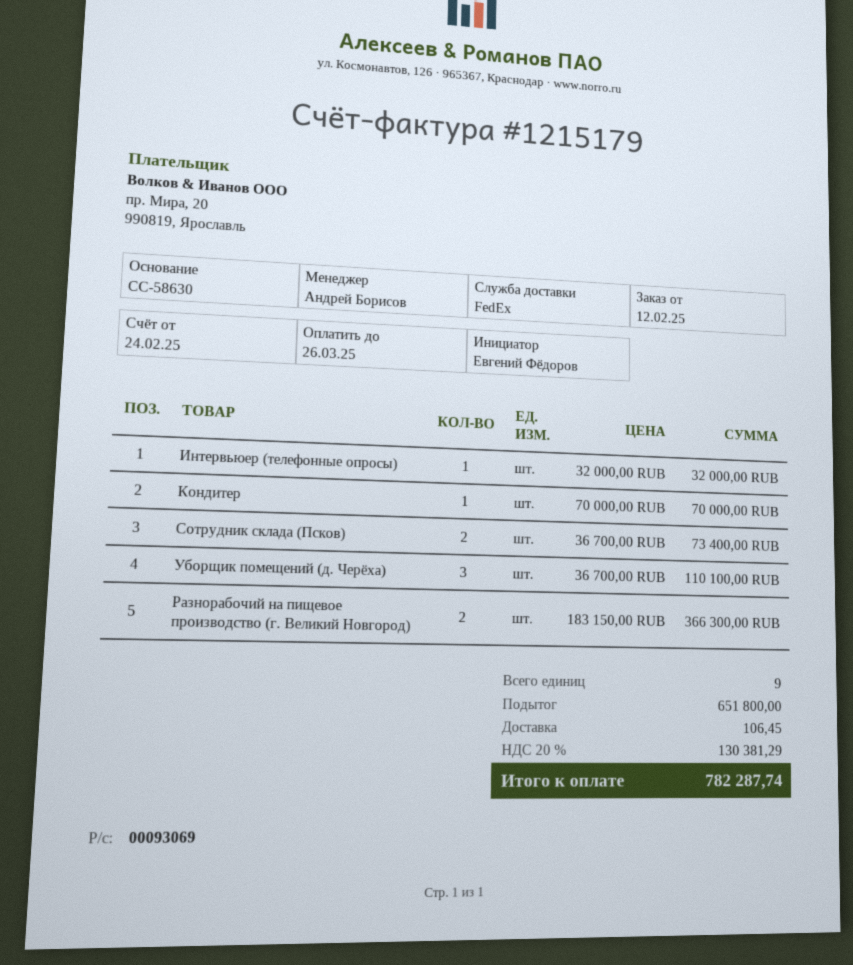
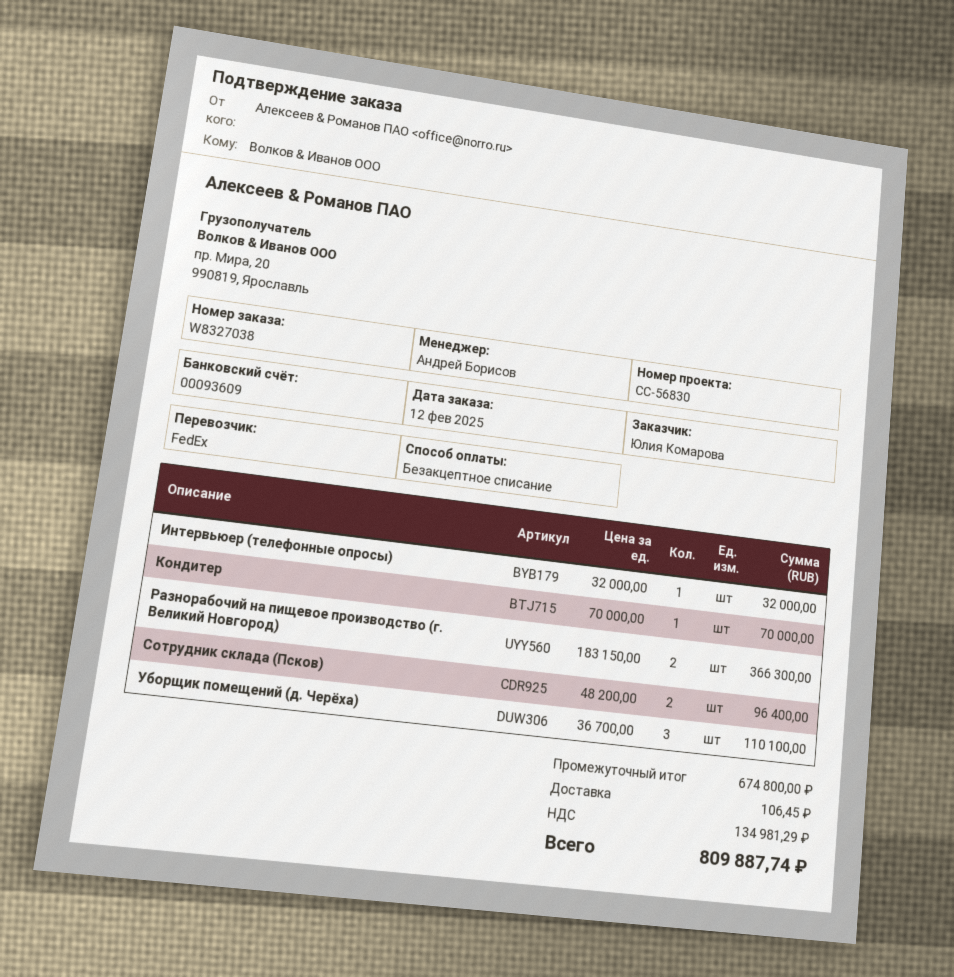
reference: CC-58630 -> CC-56830
ordered by: Евгений Фёдоров -> Юлия Комарова
bank account: 00093069 -> 00093609
Сотрудник склада (Псков): 2 x 36700.00 = 73400.00 -> 2 x 48200.00 = 96400.00
subtotal: 651800.00 -> 674800.00
tax: 130381.29 -> 134981.29
total: 782287.74 -> 809887.74

